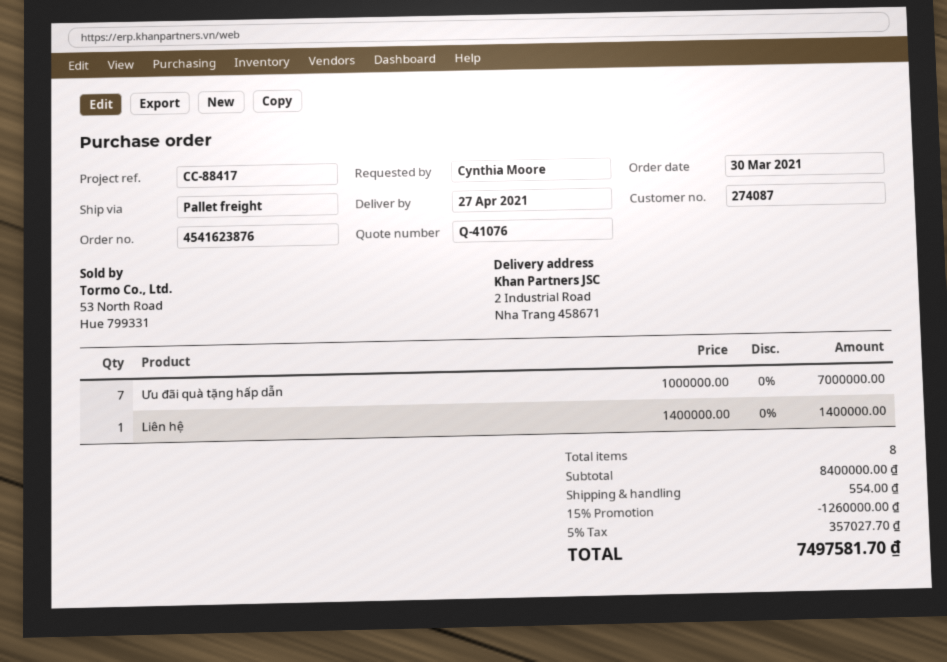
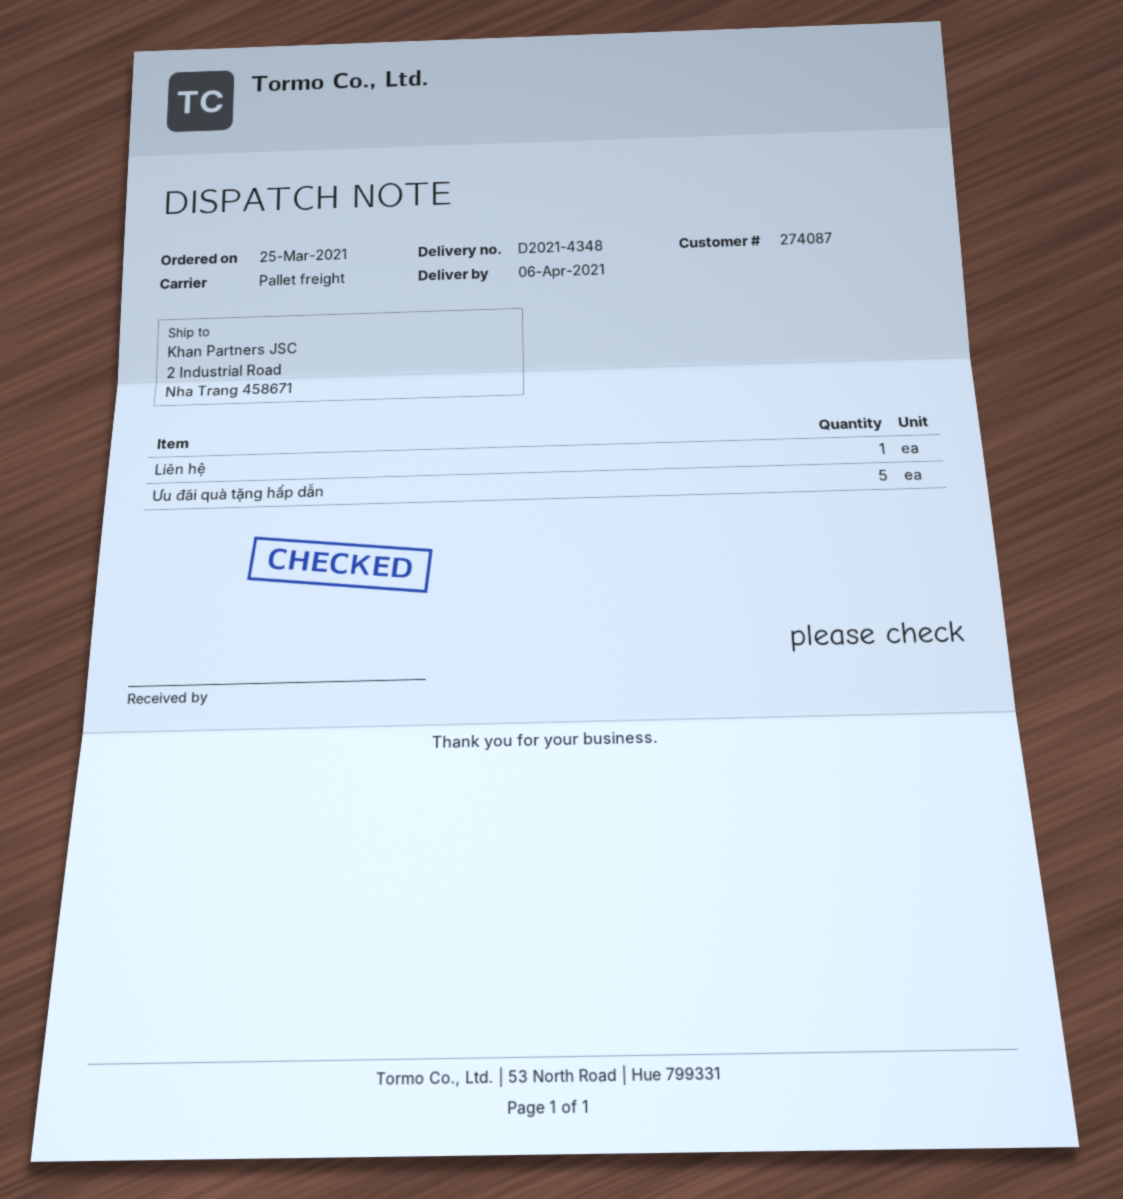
order date: 2021-03-30 -> 2021-03-25
delivery date: 2021-04-27 -> 2021-04-06
Ưu đãi quà tặng hấp dẫn: 7 -> 5

